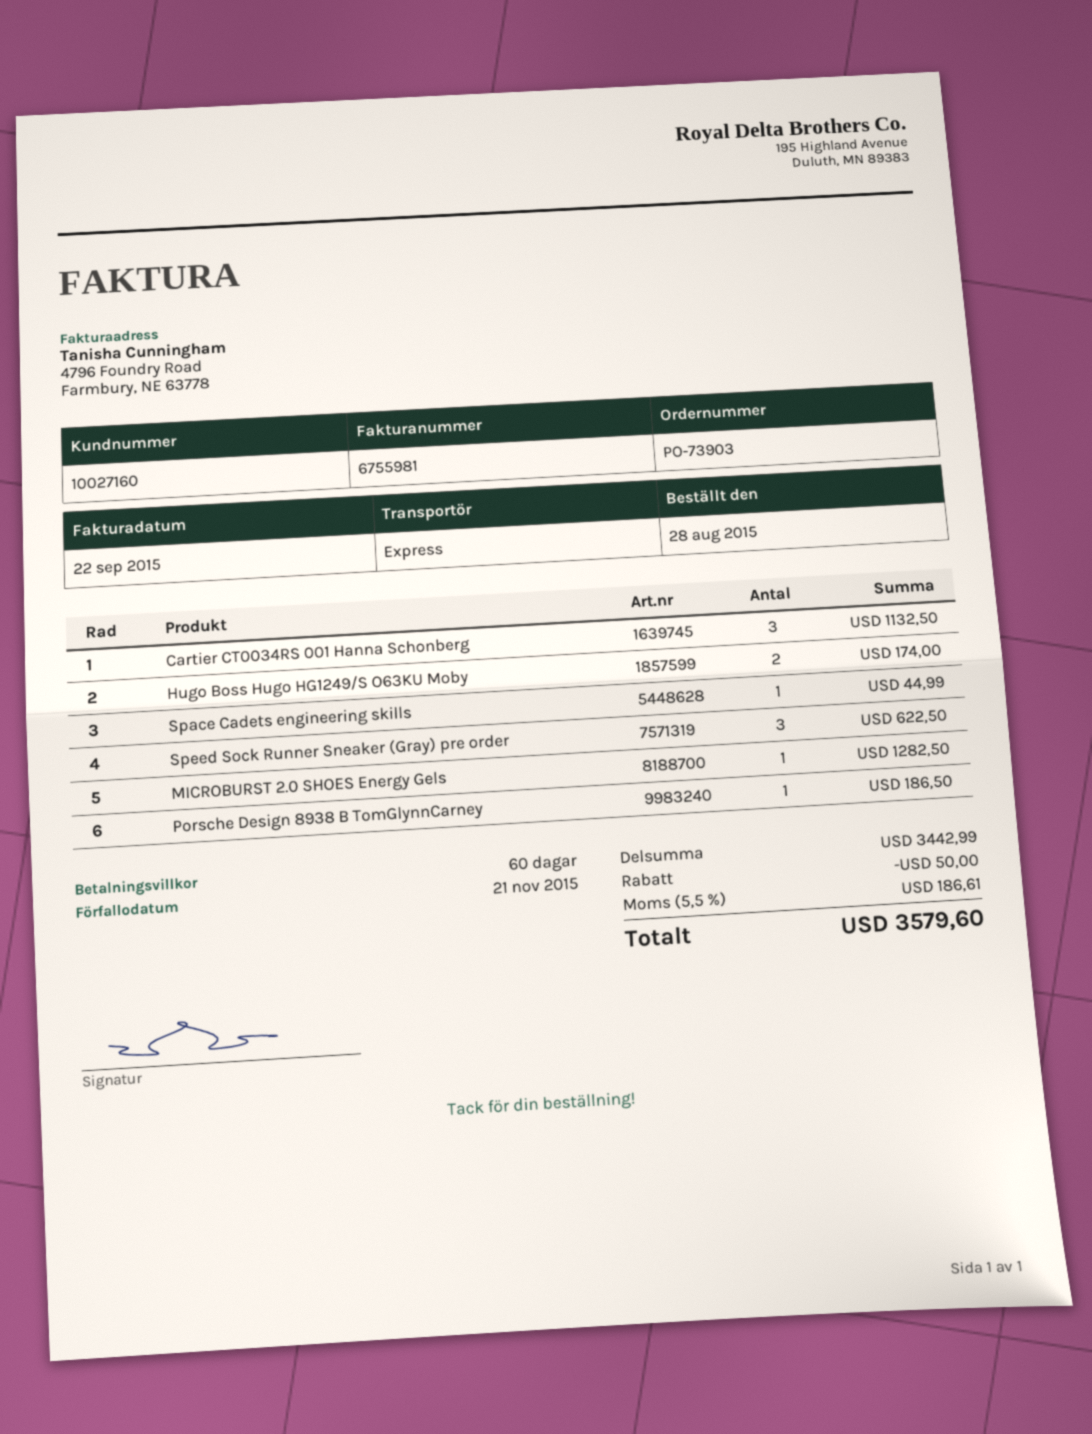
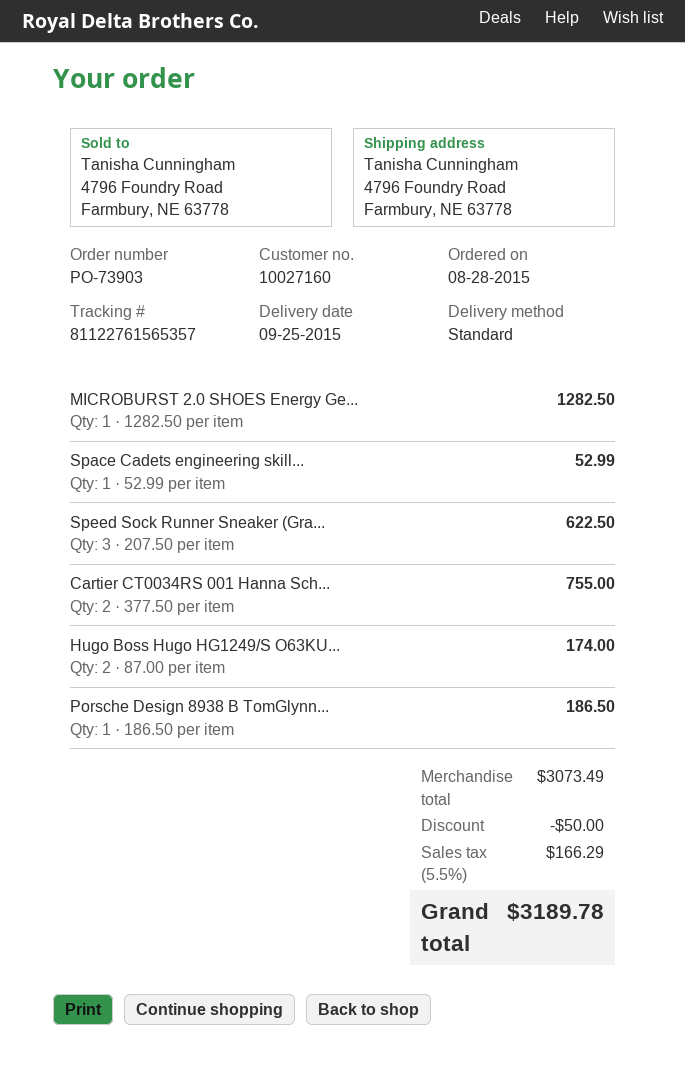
shipping method: express -> standard
Cartier CT0034RS 001 Hanna Schonberg: 3 for 1132.50 -> 2 for 755.00
Space Cadets engineering skills: 1 for 44.99 -> 1 for 52.99
subtotal: 3442.99 -> 3073.49
tax: 5.5% = 186.61 -> 5.5% = 166.29
total: 3579.60 -> 3189.78

